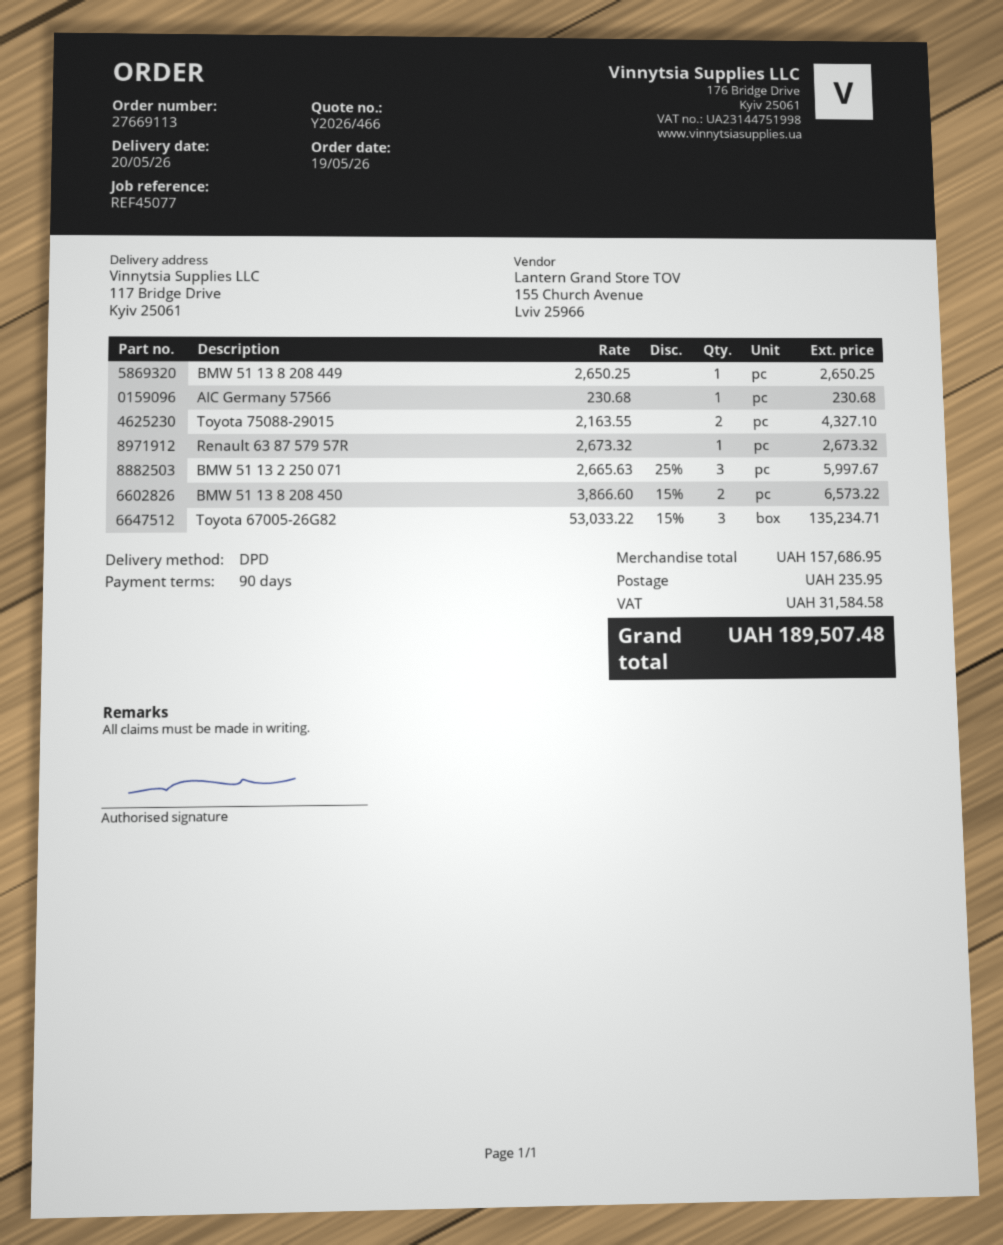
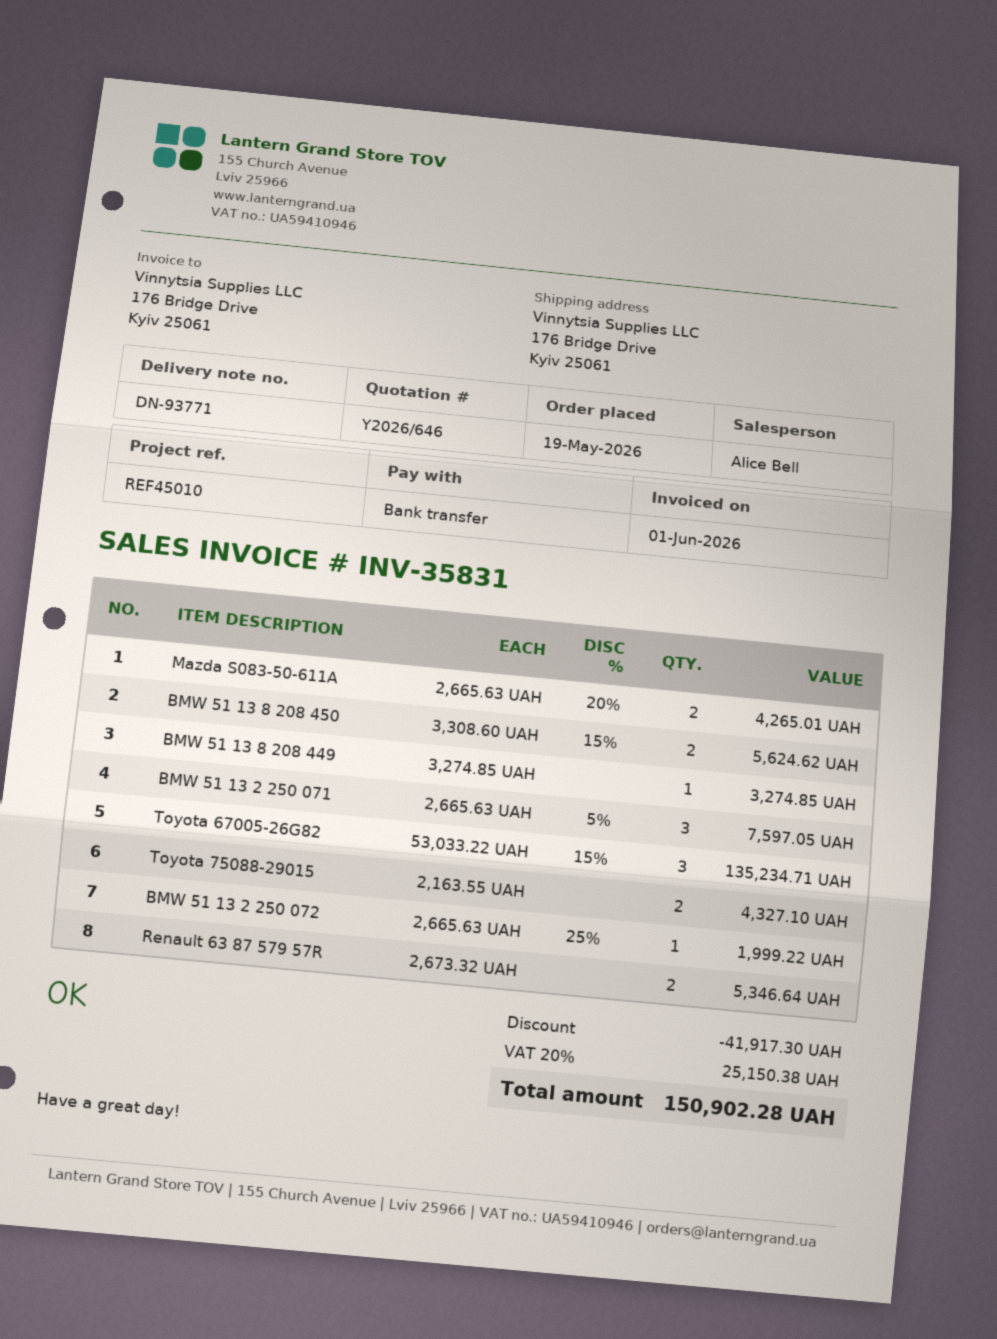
quote number: Y2026/466 -> Y2026/646
reference: REF45077 -> REF45010
ship to: 117 Bridge Drive, Kyiv 25061 -> 176 Bridge Drive, Kyiv 25061
BMW 51 13 8 208 449: 1 x 2650.25 = 2650.25 -> 1 x 3274.85 = 3274.85
AIC Germany 57566: 1 x 230.68 = 230.68 -> none
Renault 63 87 579 57R: 1 x 2673.32 = 2673.32 -> 2 x 2673.32 = 5346.64
BMW 51 13 2 250 071: 3 x 2665.63 - 25% = 5997.67 -> 3 x 2665.63 - 5% = 7597.05
BMW 51 13 8 208 450: 2 x 3866.60 - 15% = 6573.22 -> 2 x 3308.60 - 15% = 5624.62
Mazda S083-50-611A: none -> 2 x 2665.63 - 20% = 4265.01
BMW 51 13 2 250 072: none -> 1 x 2665.63 - 25% = 1999.22
discount: none -> 41917.30
shipping: 235.95 -> none
tax: 31584.58 -> 25150.38
total: 189507.48 -> 150902.28

